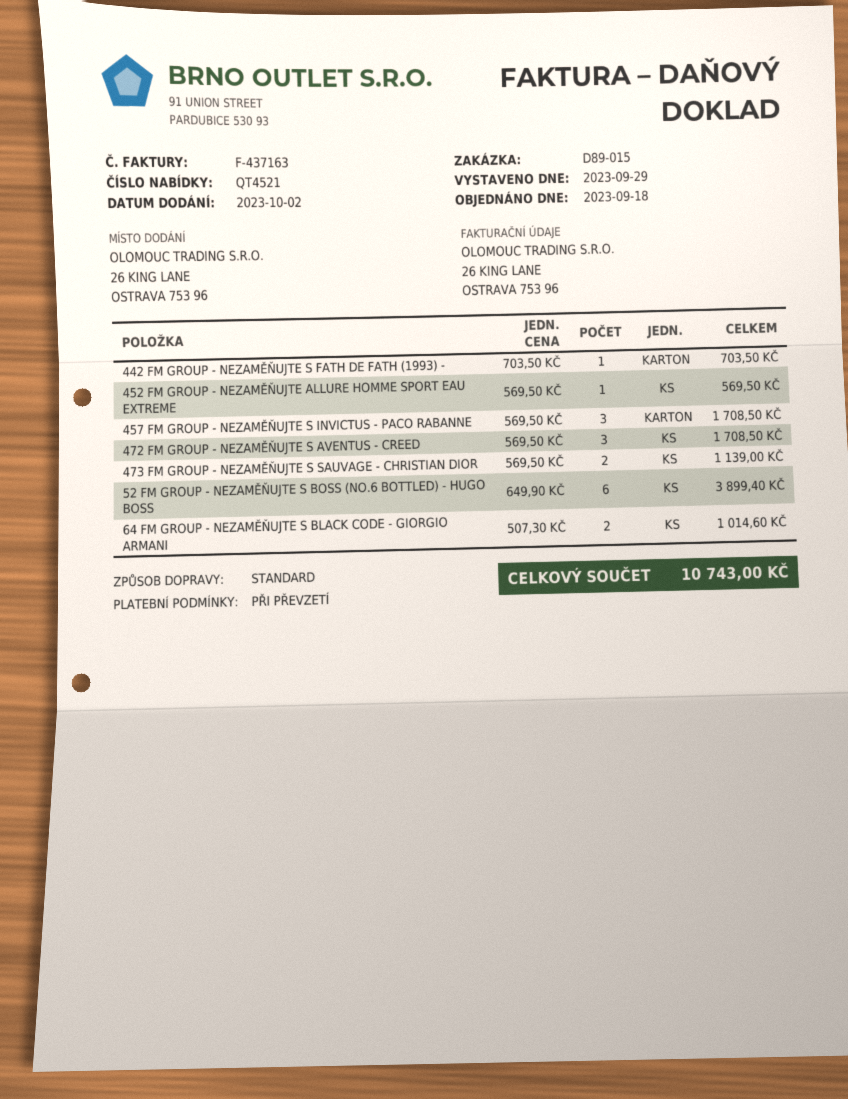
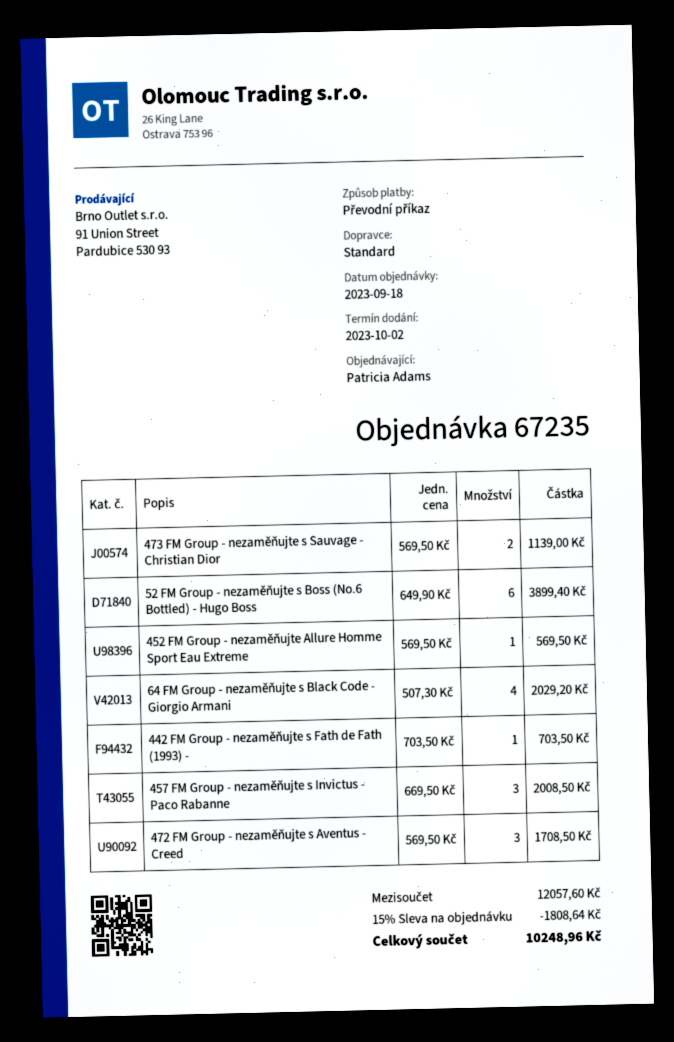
457 FM GROUP - NEZAMĚŇUJTE S INVICTUS - PACO RABANNE: 3 x 569.50 = 1708.50 -> 3 x 669.50 = 2008.50
64 FM GROUP - NEZAMĚŇUJTE S BLACK CODE - GIORGIO ARMANI: 2 x 507.30 = 1014.60 -> 4 x 507.30 = 2029.20
discount: none -> 15% = 1808.64
total: 10743.00 -> 10248.96

